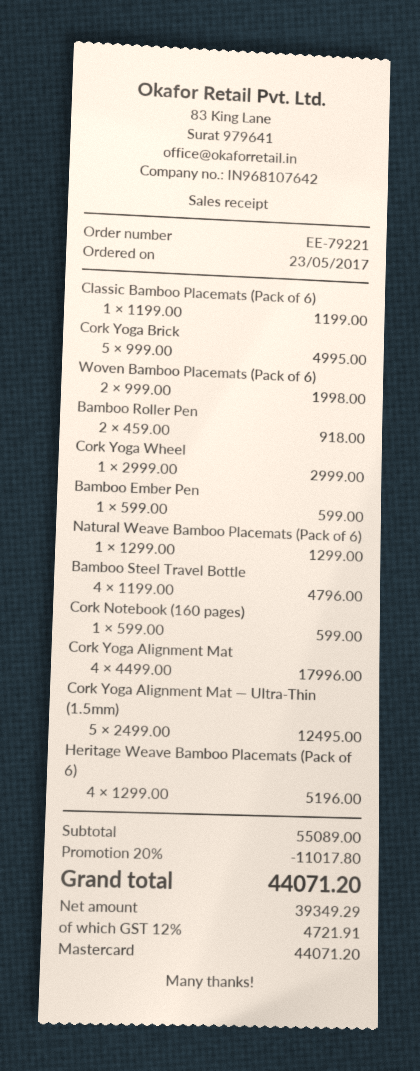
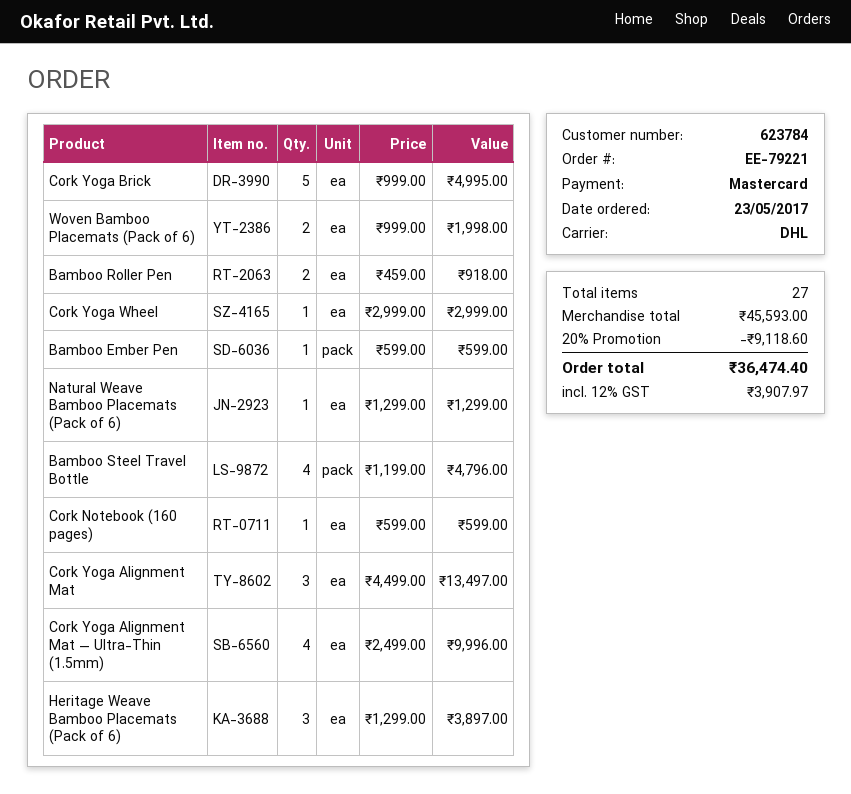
Classic Bamboo Placemats (Pack of 6): 1 x 1199.00 = 1199.00 -> none
Cork Yoga Alignment Mat: 4 x 4499.00 = 17996.00 -> 3 x 4499.00 = 13497.00
Cork Yoga Alignment Mat — Ultra-Thin (1.5mm): 5 x 2499.00 = 12495.00 -> 4 x 2499.00 = 9996.00
Heritage Weave Bamboo Placemats (Pack of 6): 4 x 1299.00 = 5196.00 -> 3 x 1299.00 = 3897.00
subtotal: 55089.00 -> 45593.00
discount: 20% = 11017.80 -> 20% = 9118.60
tax: 12% = 4721.91 -> 12% = 3907.97
total: 44071.20 -> 36474.40

